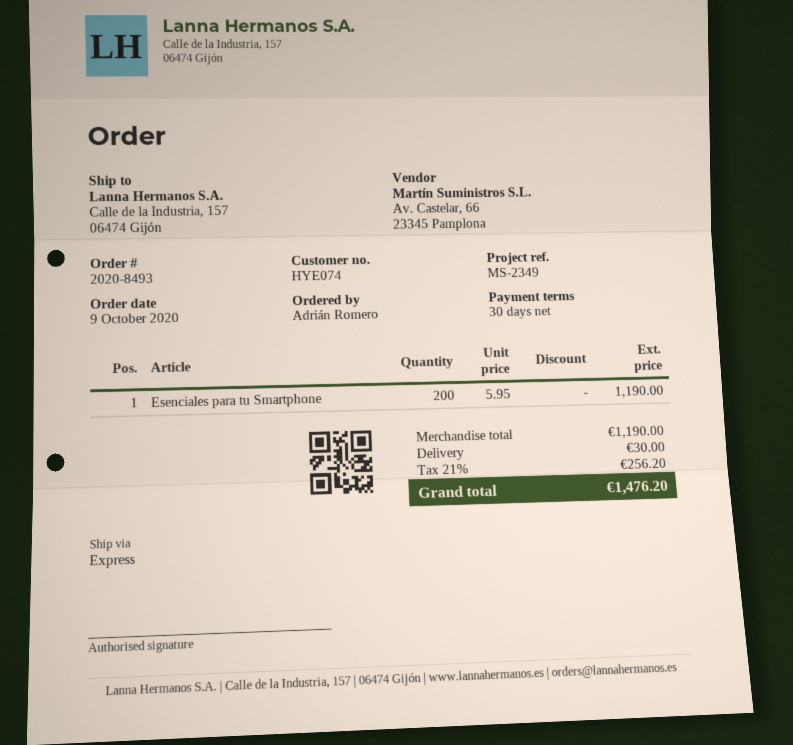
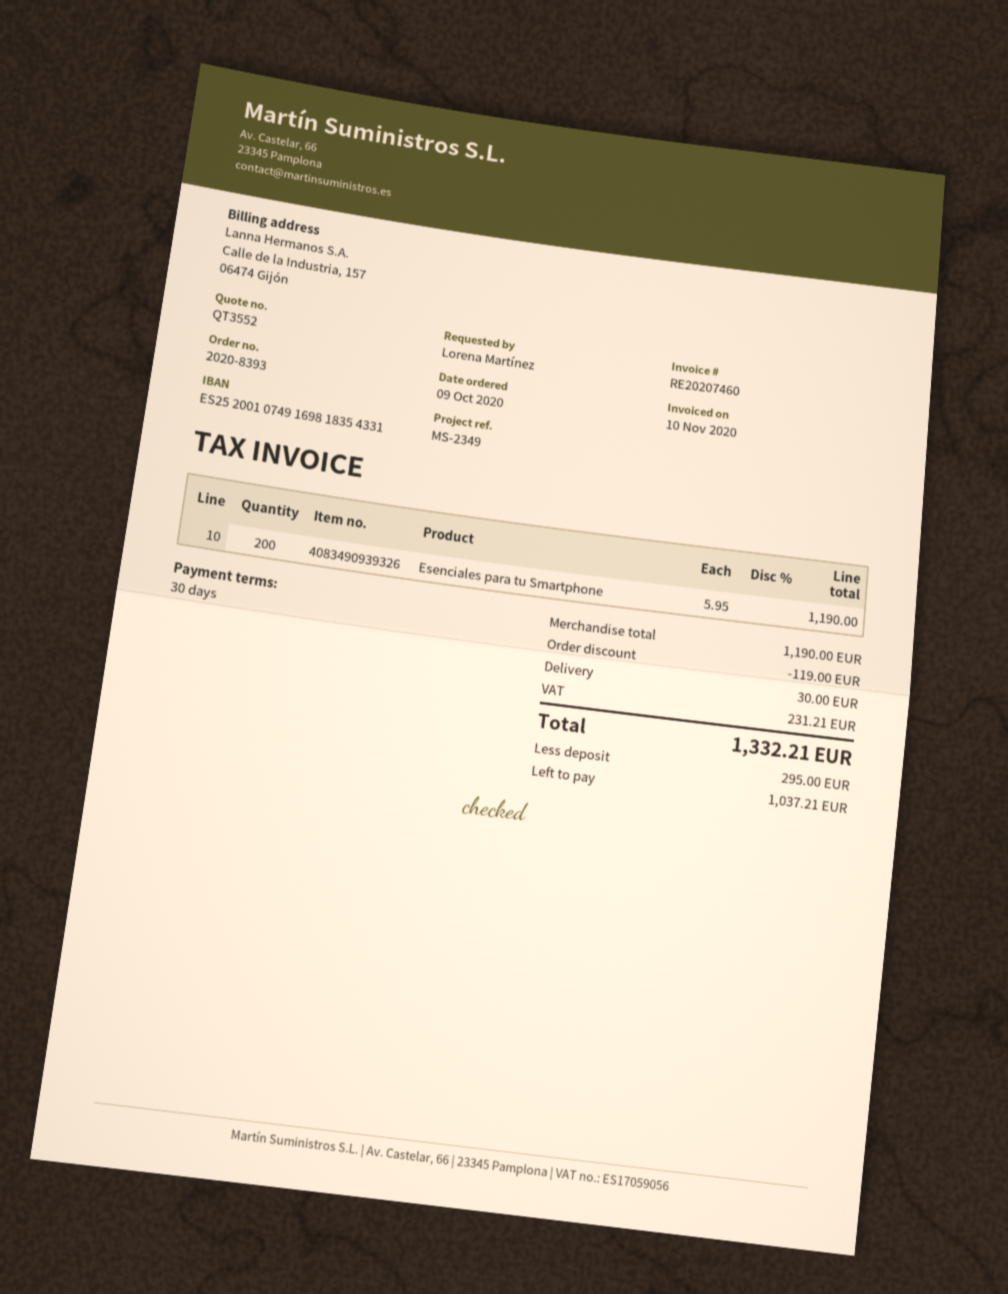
order number: 2020-8493 -> 2020-8393
ordered by: Adrián Romero -> Lorena Martínez
discount: none -> 119.00
tax: 256.20 -> 231.21
total: 1476.20 -> 1332.21

